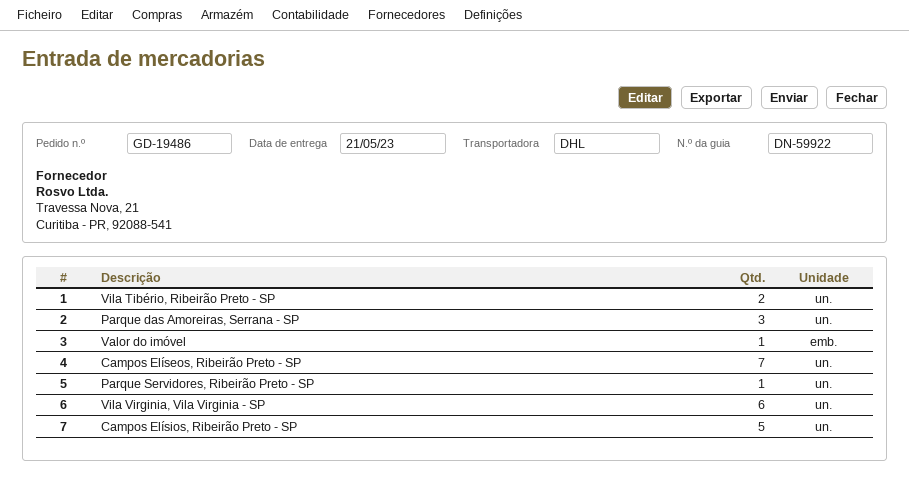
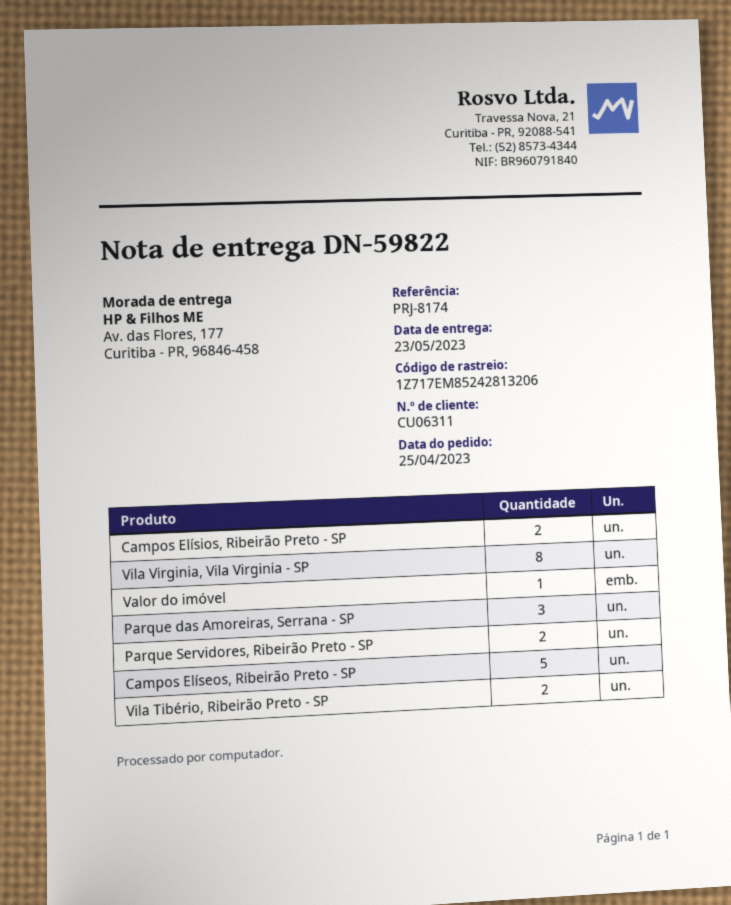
delivery note number: DN-59922 -> DN-59822
delivery date: 2023-05-21 -> 2023-05-23
Campos Elíseos, Ribeirão Preto - SP: 7 -> 5
Parque Servidores, Ribeirão Preto - SP: 1 -> 2
Vila Virginia, Vila Virginia - SP: 6 -> 8
Campos Elísios, Ribeirão Preto - SP: 5 -> 2

